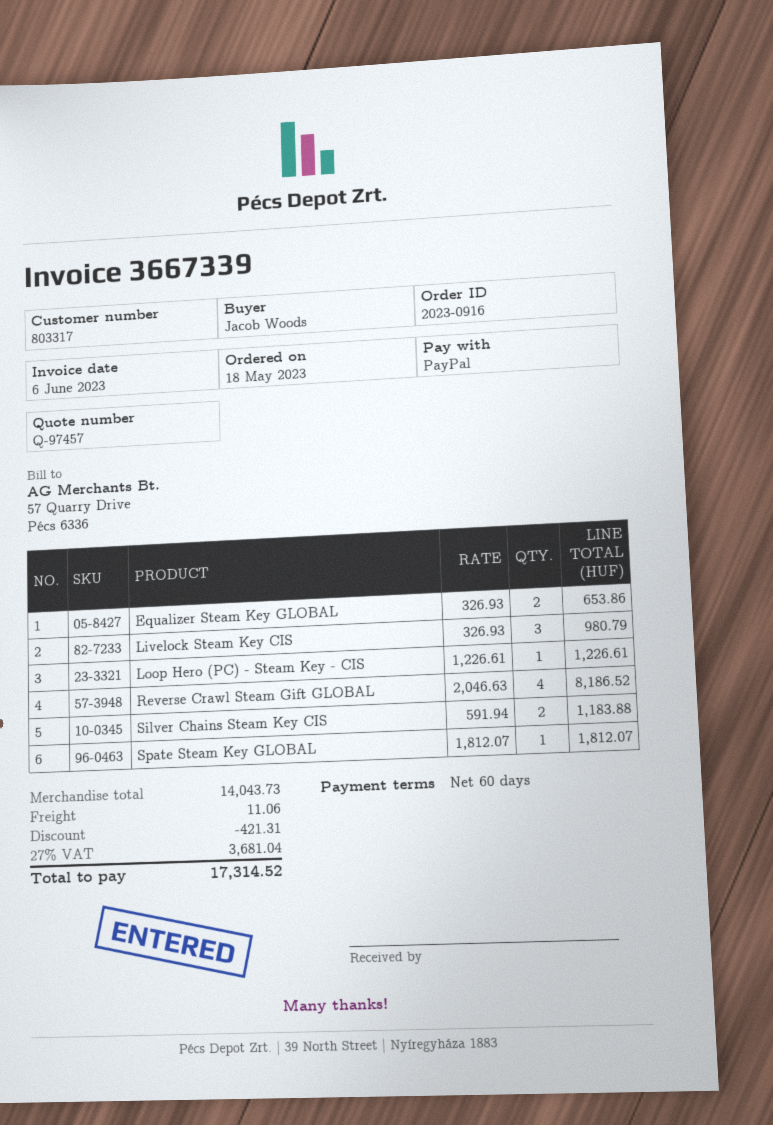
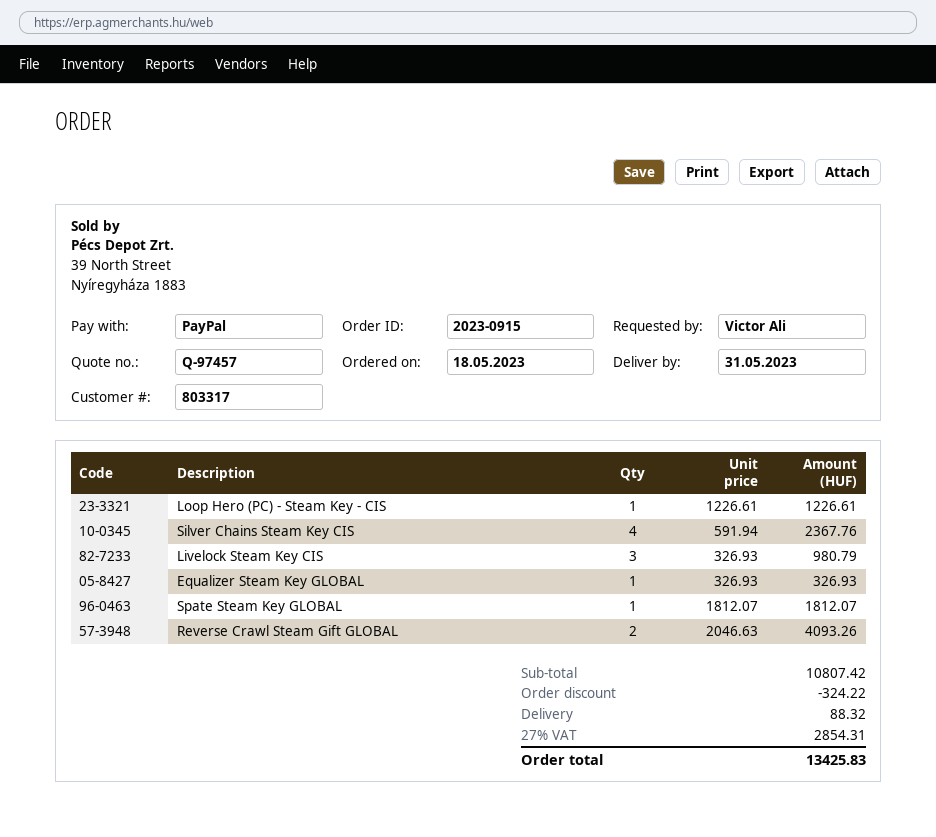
order number: 2023-0916 -> 2023-0915
ordered by: Jacob Woods -> Victor Ali
Equalizer Steam Key GLOBAL: 2 x 326.93 = 653.86 -> 1 x 326.93 = 326.93
Reverse Crawl Steam Gift GLOBAL: 4 x 2046.63 = 8186.52 -> 2 x 2046.63 = 4093.26
Silver Chains Steam Key CIS: 2 x 591.94 = 1183.88 -> 4 x 591.94 = 2367.76
subtotal: 14043.73 -> 10807.42
discount: 421.31 -> 324.22
shipping: 11.06 -> 88.32
tax: 27% = 3681.04 -> 27% = 2854.31
total: 17314.52 -> 13425.83

